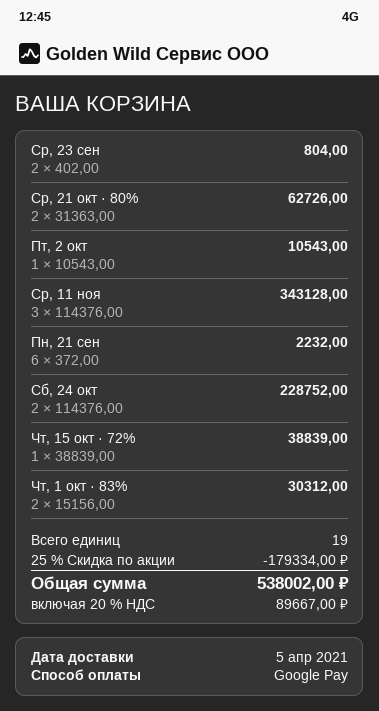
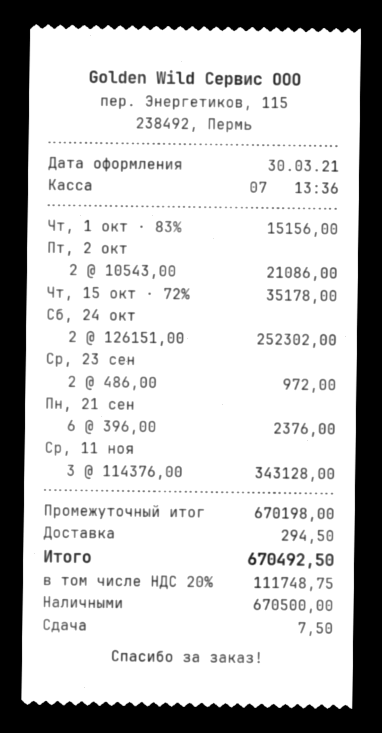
payment method: Google Pay -> cash
Ср, 23 сен: 2 x 402.00 = 804.00 -> 2 x 486.00 = 972.00
Ср, 21 окт · 80%: 2 x 31363.00 = 62726.00 -> none
Пт, 2 окт: 1 x 10543.00 = 10543.00 -> 2 x 10543.00 = 21086.00
Пн, 21 сен: 6 x 372.00 = 2232.00 -> 6 x 396.00 = 2376.00
Сб, 24 окт: 2 x 114376.00 = 228752.00 -> 2 x 126151.00 = 252302.00
Чт, 15 окт · 72%: 1 x 38839.00 = 38839.00 -> 1 x 35178.00 = 35178.00
Чт, 1 окт · 83%: 2 x 15156.00 = 30312.00 -> 1 x 15156.00 = 15156.00
discount: 25% = 179334.00 -> none
shipping: none -> 294.50
tax: 20% = 89667.00 -> 20% = 111748.75
total: 538002.00 -> 670492.50

